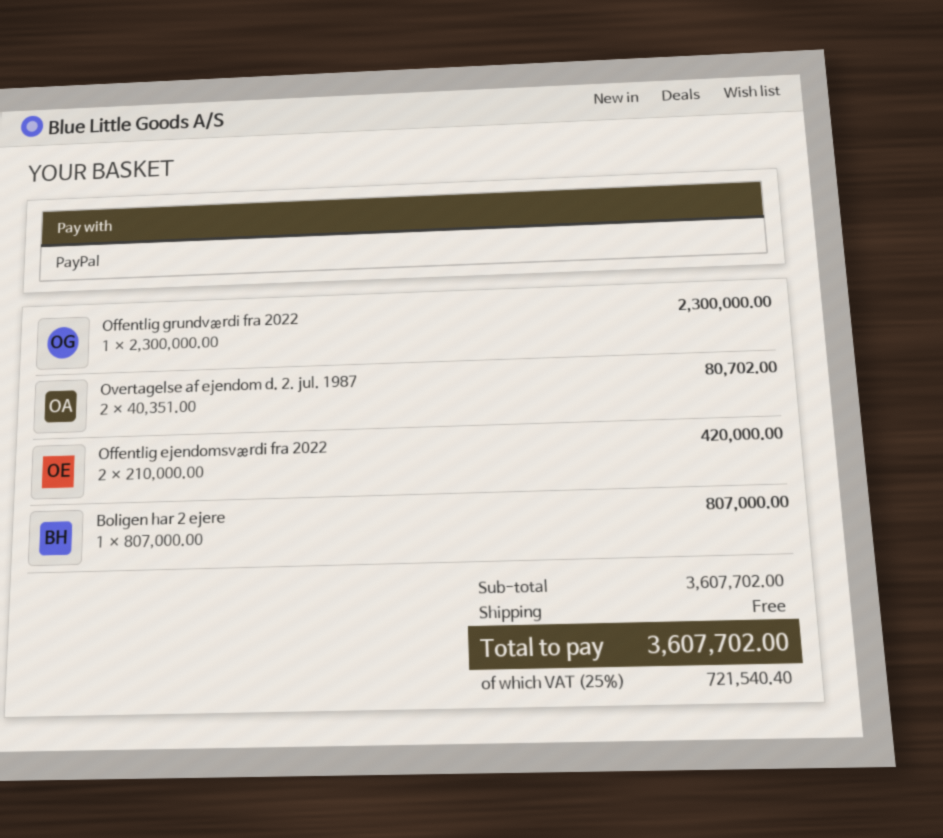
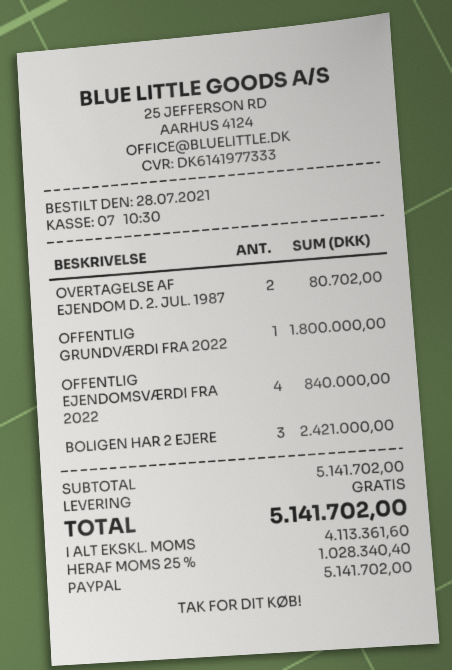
Offentlig grundværdi fra 2022: 1 for 2300000.00 -> 1 for 1800000.00
Offentlig ejendomsværdi fra 2022: 2 for 420000.00 -> 4 for 840000.00
Boligen har 2 ejere: 1 for 807000.00 -> 3 for 2421000.00
subtotal: 3607702.00 -> 5141702.00
tax: 25% = 721540.40 -> 25% = 1028340.40
total: 3607702.00 -> 5141702.00

